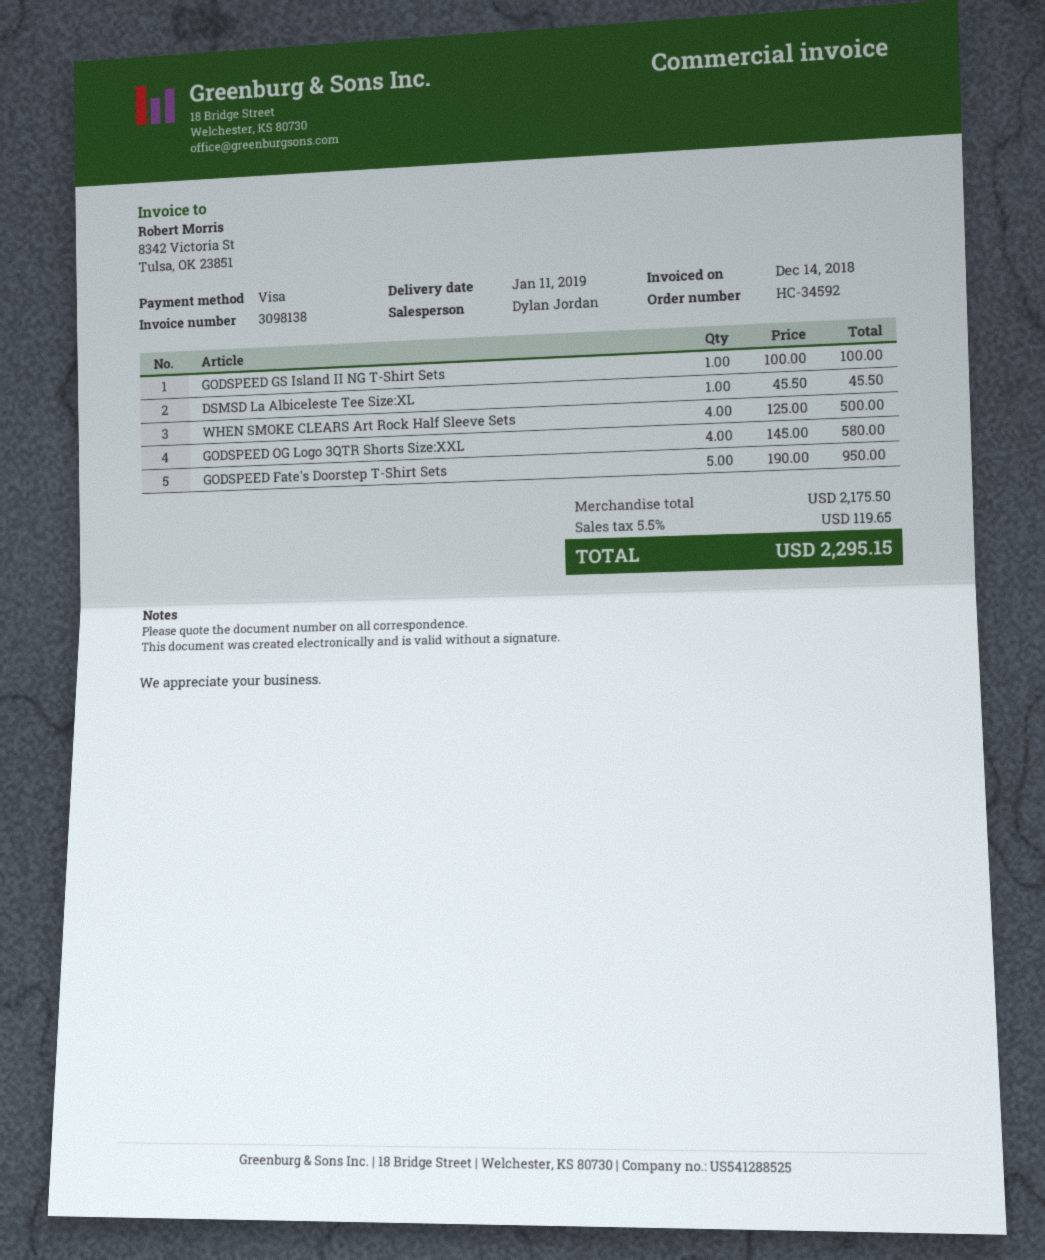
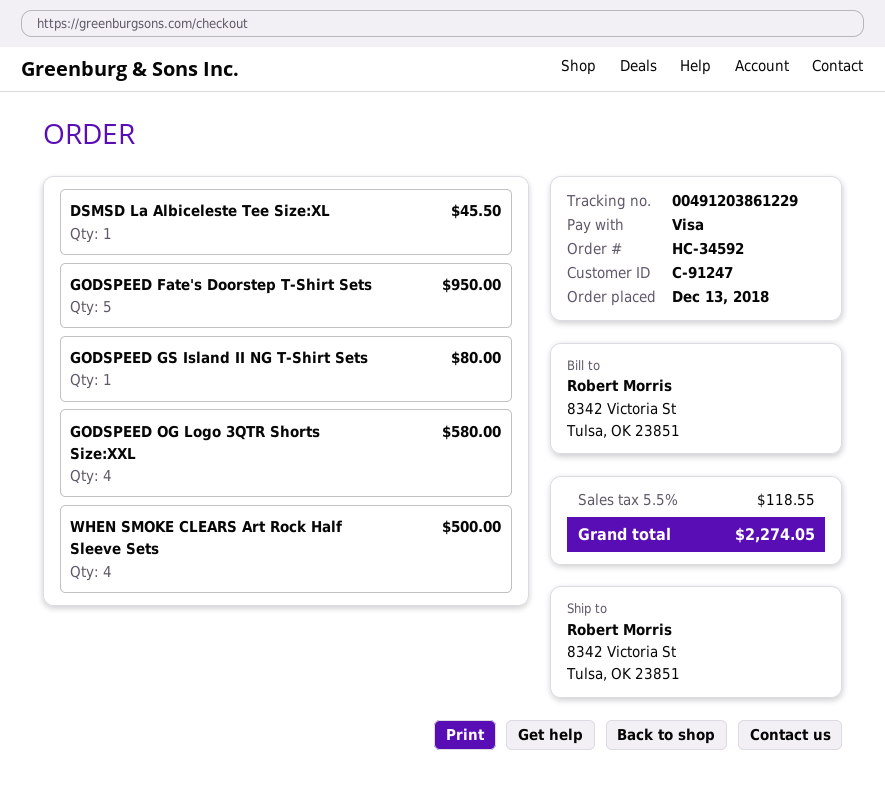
GODSPEED GS Island II NG T-Shirt Sets: 1 for 100.00 -> 1 for 80.00
tax: 5.5% = 119.65 -> 5.5% = 118.55
total: 2295.15 -> 2274.05

